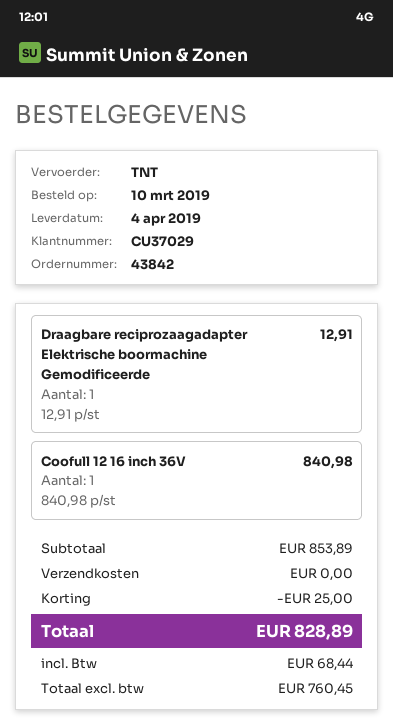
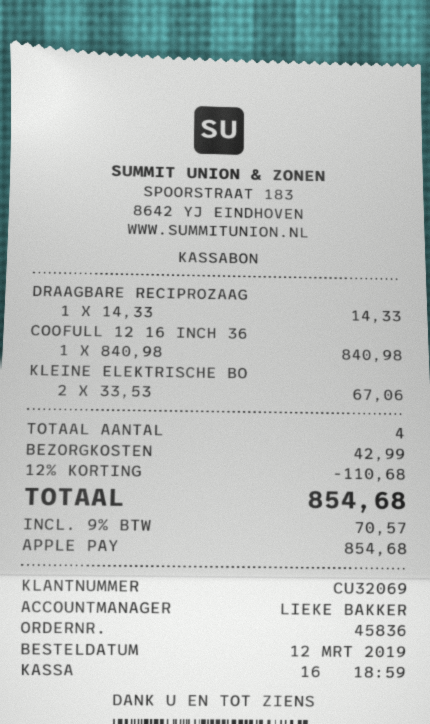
order number: 43842 -> 45836
order date: 2019-03-10 -> 2019-03-12
customer number: CU37029 -> CU32069
Draagbare reciprozaagadapter Elektrische boormachine Gemodificeerde: 1 x 12.91 = 12.91 -> 1 x 14.33 = 14.33
KLEINE ELEKTRISCHE BO: none -> 2 x 33.53 = 67.06
discount: 25.00 -> 110.68
shipping: 0.00 -> 42.99
tax: 68.44 -> 70.57
total: 828.89 -> 854.68

